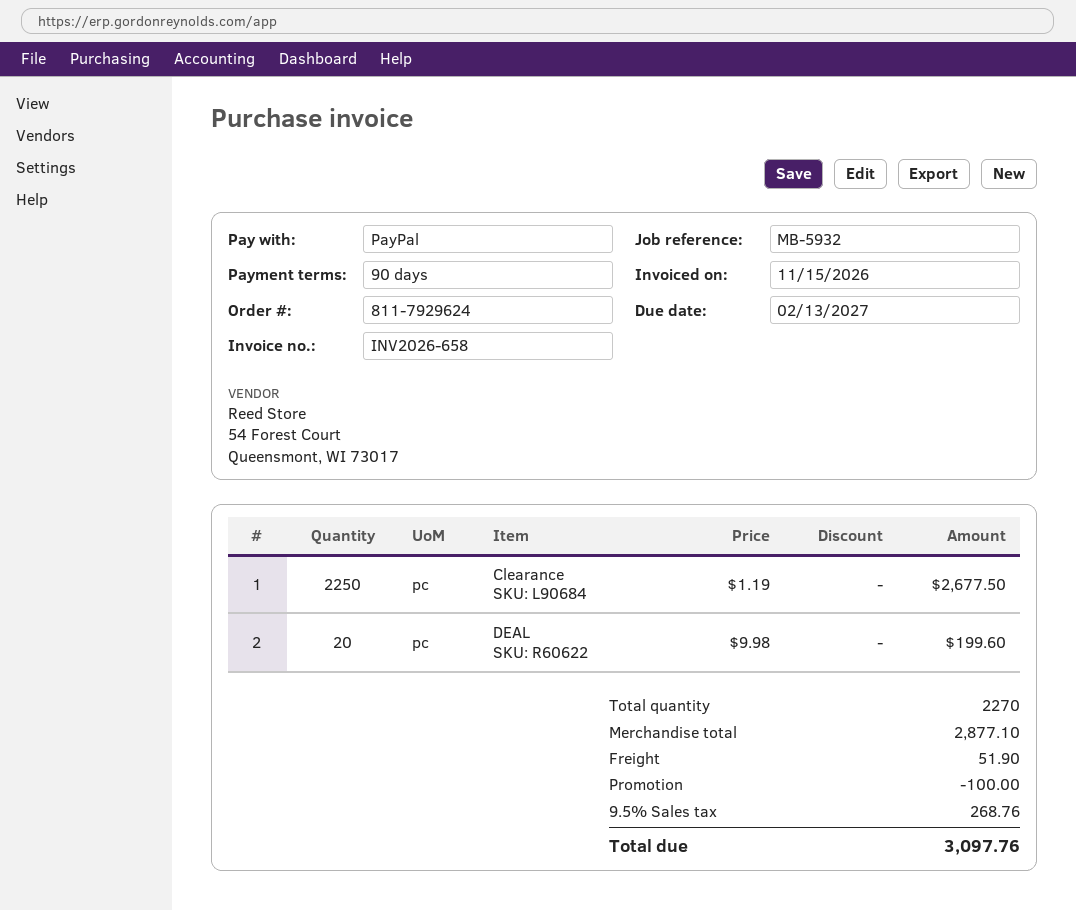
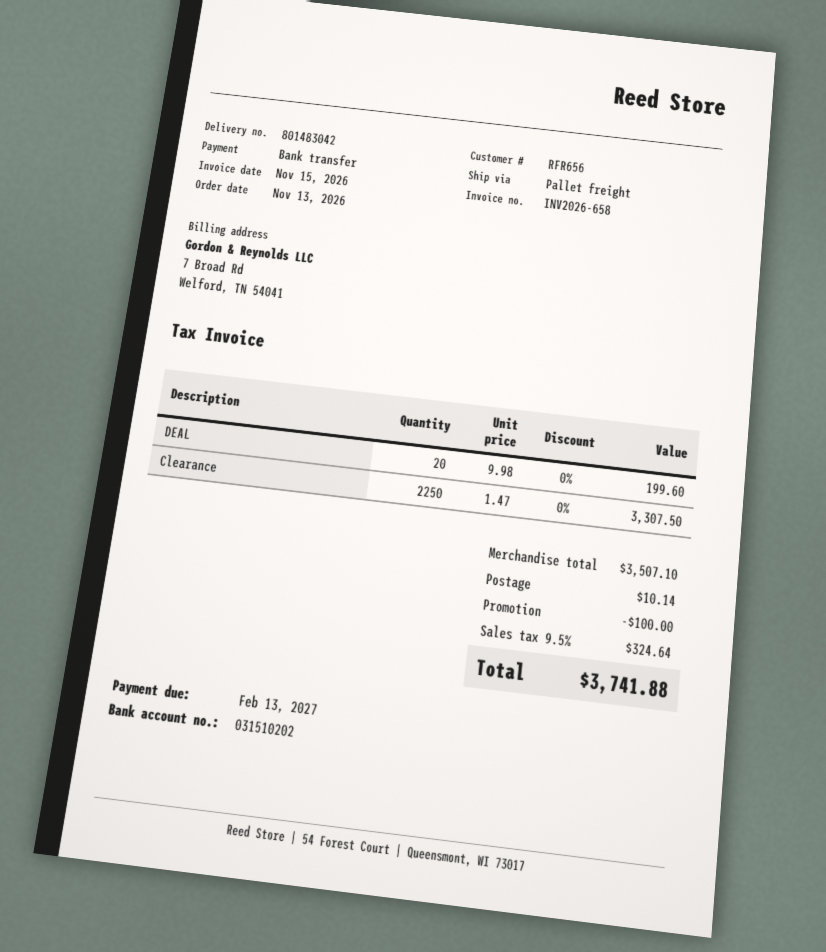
payment method: PayPal -> bank transfer
Clearance: 2250 x 1.19 = 2677.50 -> 2250 x 1.47 = 3307.50
subtotal: 2877.10 -> 3507.10
shipping: 51.90 -> 10.14
tax: 9.5% = 268.76 -> 9.5% = 324.64
total: 3097.76 -> 3741.88

